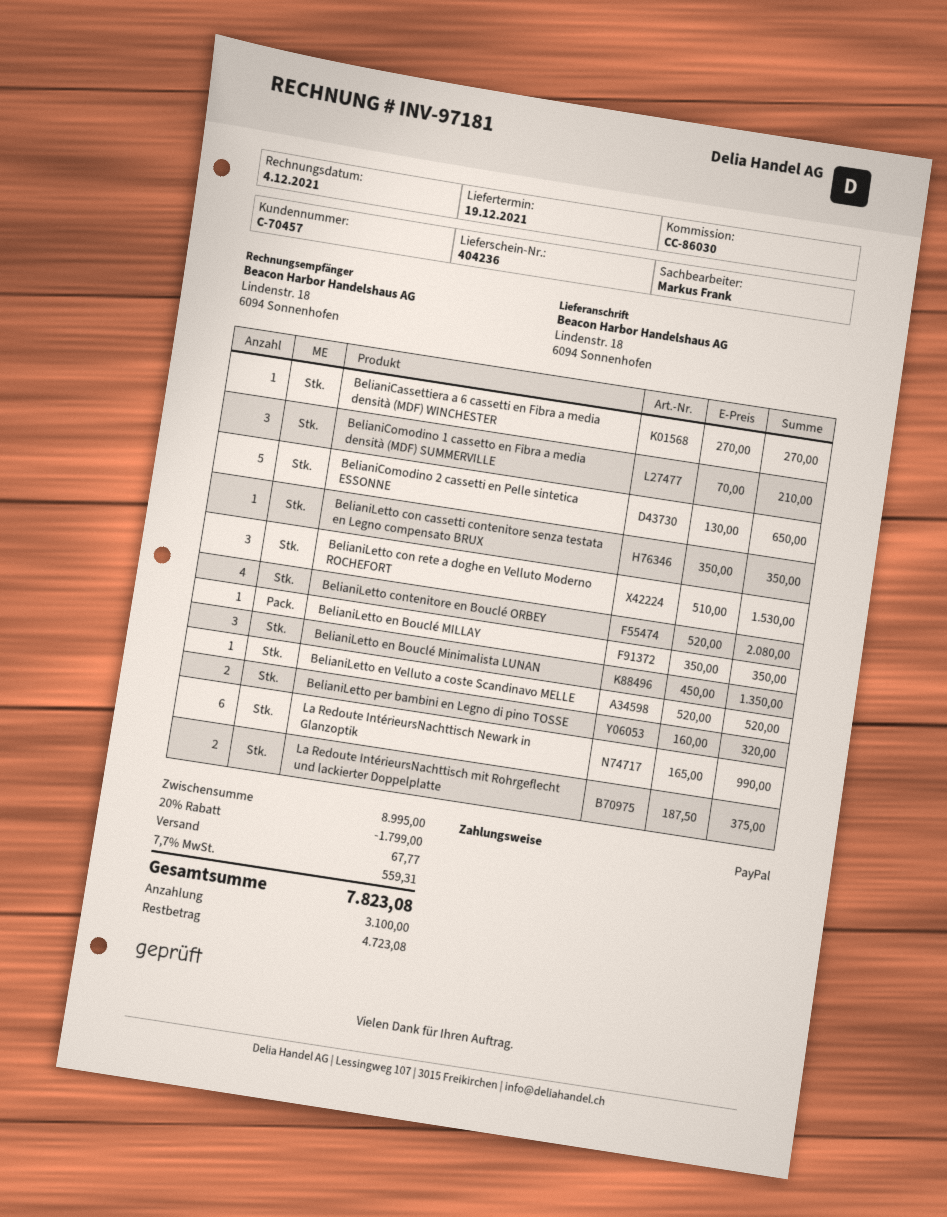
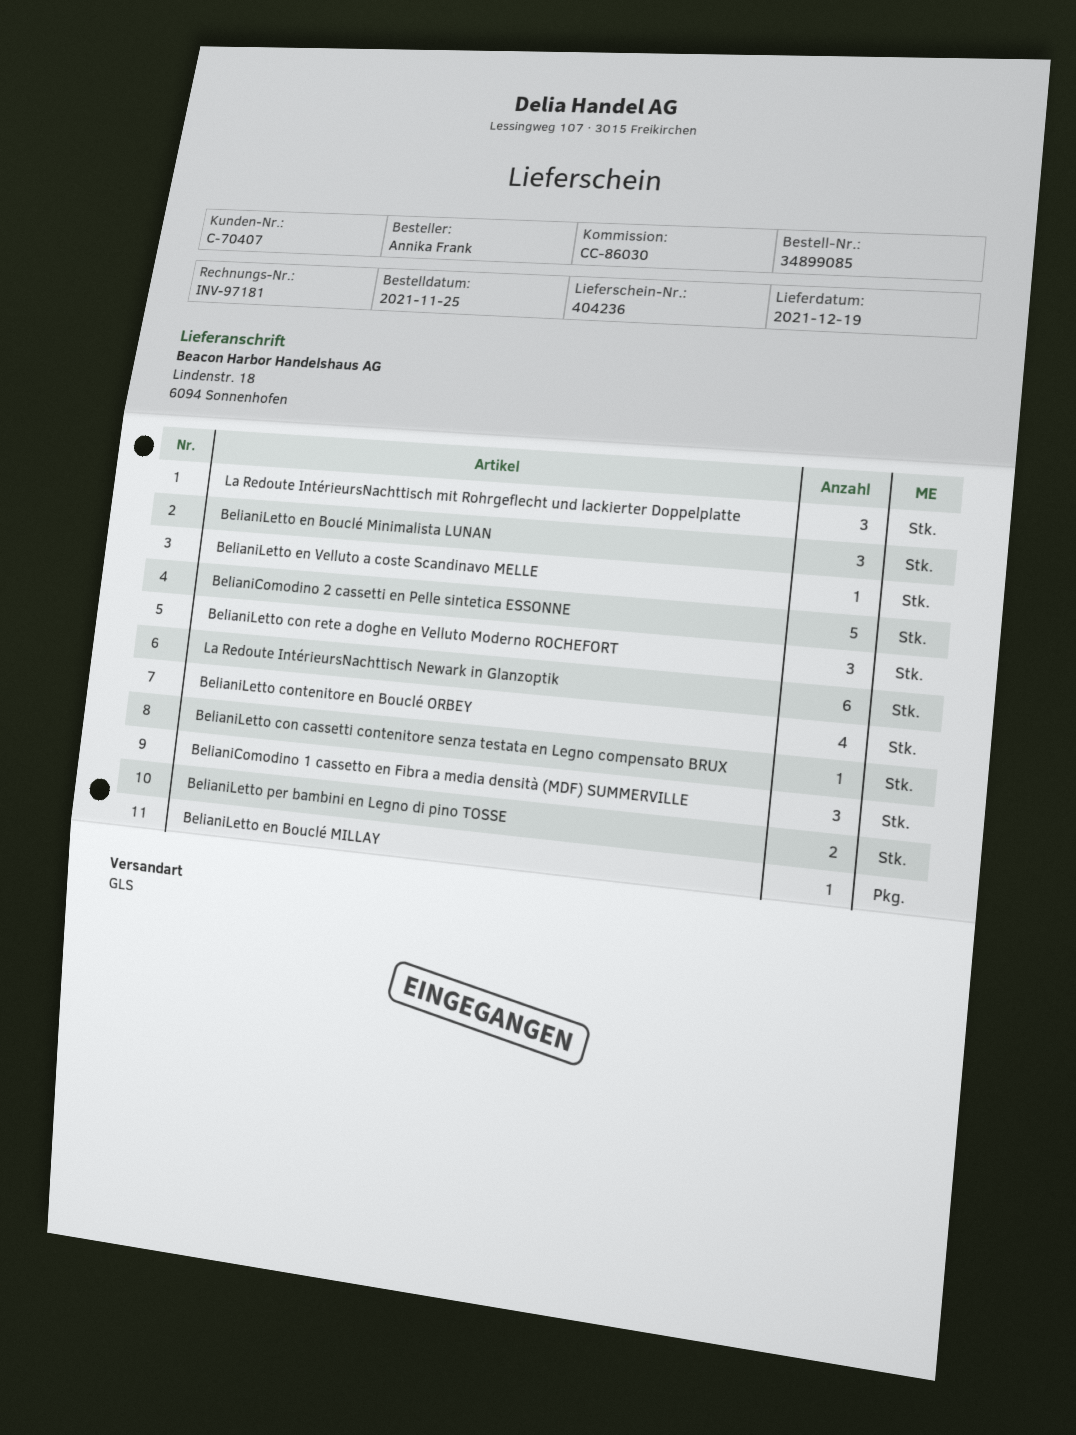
customer number: C-70457 -> C-70407
BelianiCassettiera a 6 cassetti en Fibra a media densità (MDF) WINCHESTER: 1 -> none
La Redoute IntérieursNachttisch mit Rohrgeflecht und lackierter Doppelplatte: 2 -> 3

